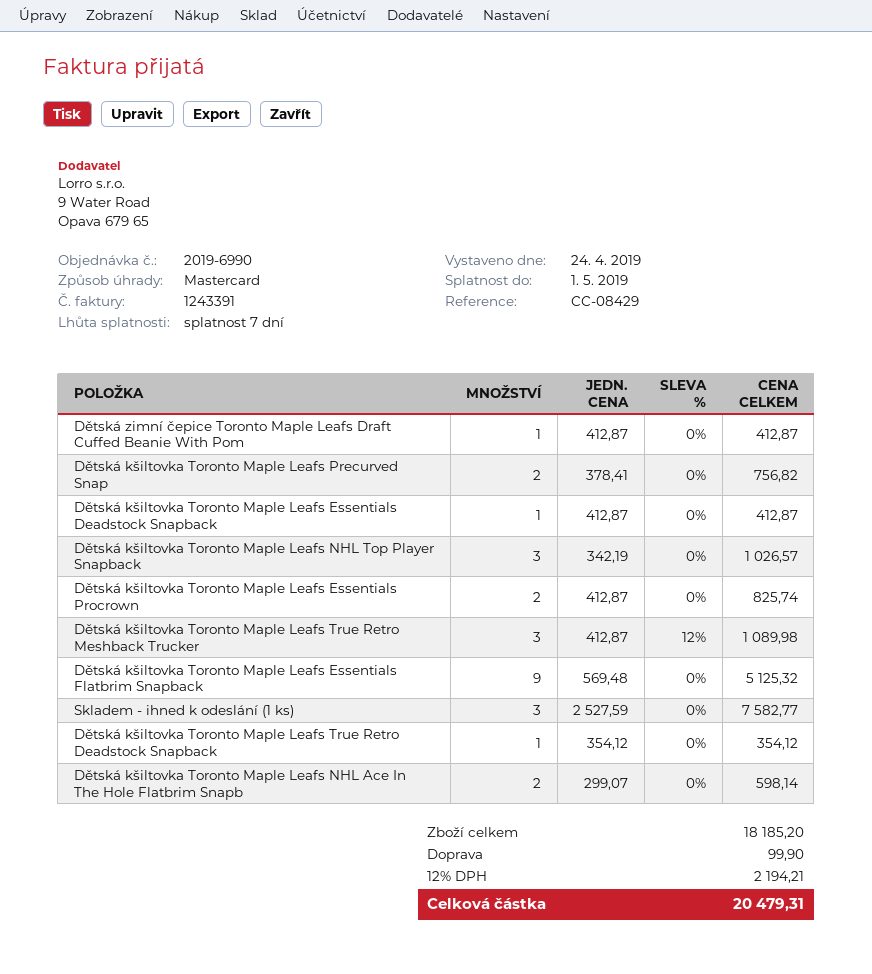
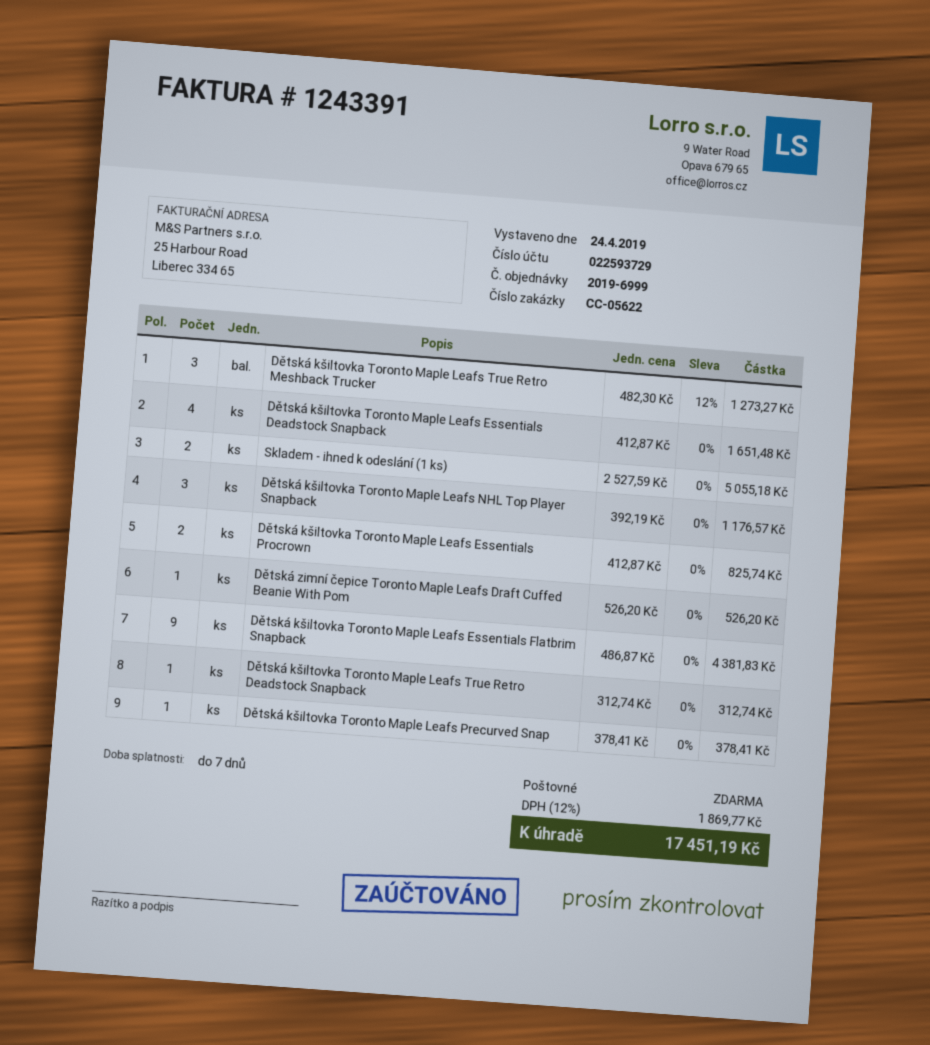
order number: 2019-6990 -> 2019-6999
reference: CC-08429 -> CC-05622
Dětská zimní čepice Toronto Maple Leafs Draft Cuffed Beanie With Pom: 1 x 412.87 = 412.87 -> 1 x 526.20 = 526.20
Dětská kšiltovka Toronto Maple Leafs Precurved Snap: 2 x 378.41 = 756.82 -> 1 x 378.41 = 378.41
Dětská kšiltovka Toronto Maple Leafs Essentials Deadstock Snapback: 1 x 412.87 = 412.87 -> 4 x 412.87 = 1651.48
Dětská kšiltovka Toronto Maple Leafs NHL Top Player Snapback: 3 x 342.19 = 1026.57 -> 3 x 392.19 = 1176.57
Dětská kšiltovka Toronto Maple Leafs True Retro Meshback Trucker: 3 x 412.87 - 12% = 1089.98 -> 3 x 482.30 - 12% = 1273.27
Dětská kšiltovka Toronto Maple Leafs Essentials Flatbrim Snapback: 9 x 569.48 = 5125.32 -> 9 x 486.87 = 4381.83
Skladem - ihned k odeslání (1 ks): 3 x 2527.59 = 7582.77 -> 2 x 2527.59 = 5055.18
Dětská kšiltovka Toronto Maple Leafs True Retro Deadstock Snapback: 1 x 354.12 = 354.12 -> 1 x 312.74 = 312.74
Dětská kšiltovka Toronto Maple Leafs NHL Ace In The Hole Flatbrim Snapb: 2 x 299.07 = 598.14 -> none
shipping: 99.90 -> 0.00
tax: 12% = 2194.21 -> 12% = 1869.77
total: 20479.31 -> 17451.19

